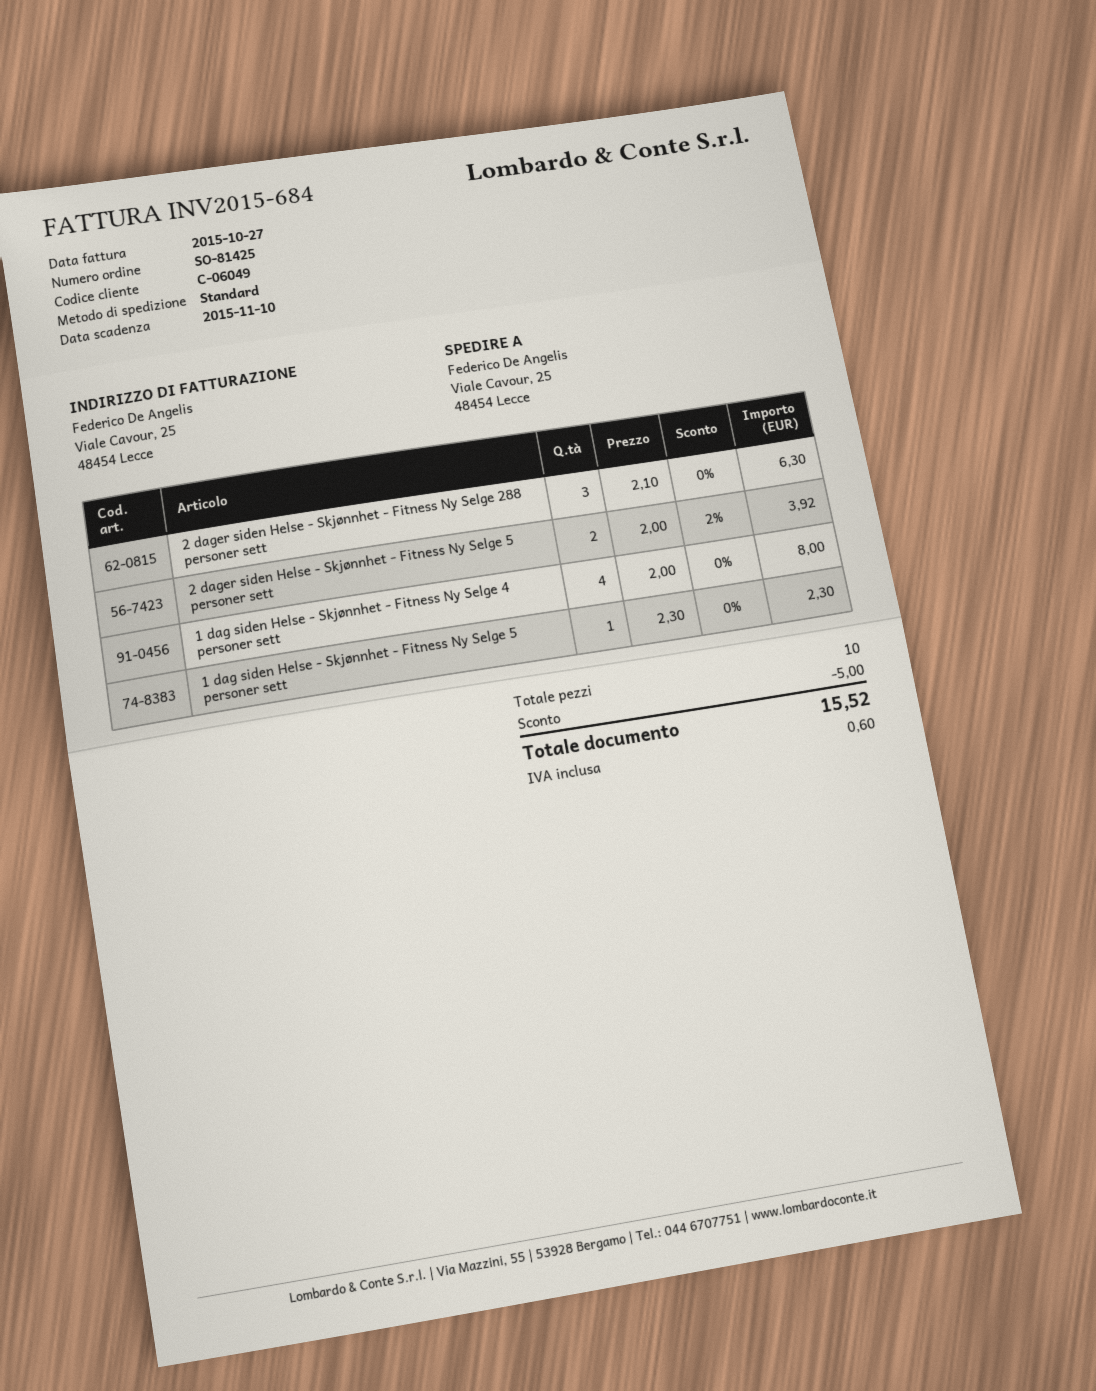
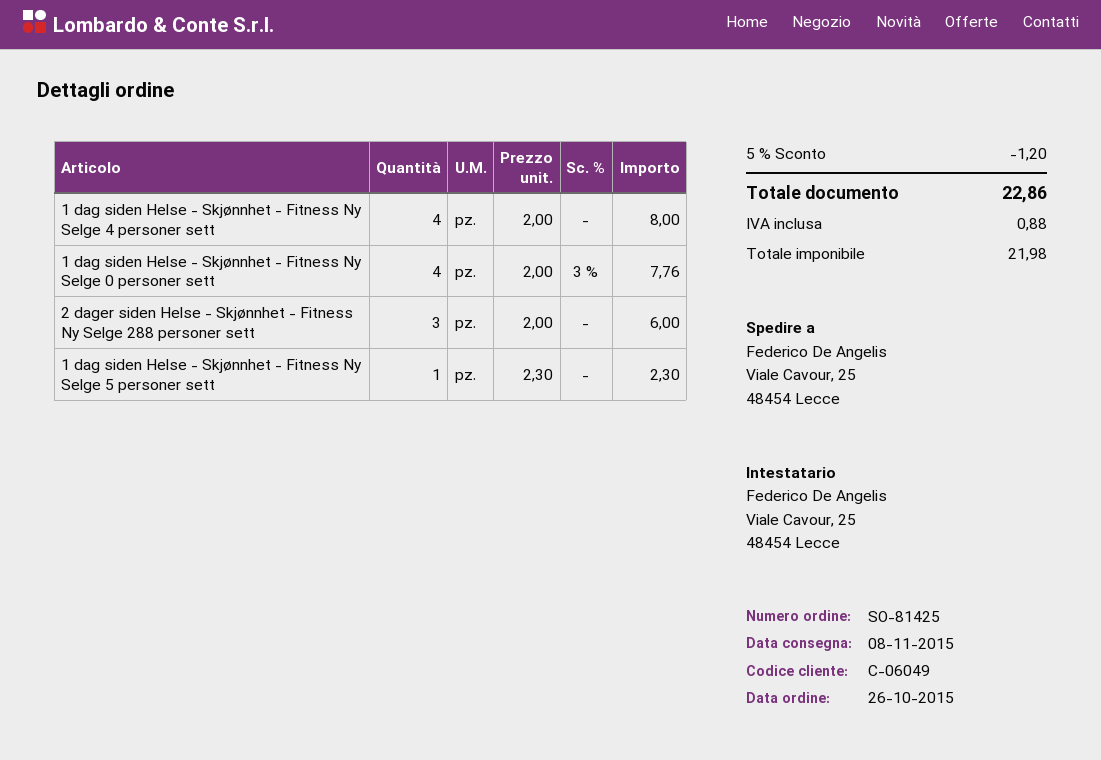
2 dager siden Helse - Skjønnhet - Fitness Ny Selge 288 personer sett: 3 x 2.10 = 6.30 -> 3 x 2.00 = 6.00
2 dager siden Helse - Skjønnhet - Fitness Ny Selge 5 personer sett: 2 x 2.00 - 2% = 3.92 -> none
1 dag siden Helse - Skjønnhet - Fitness Ny Selge 0 personer sett: none -> 4 x 2.00 - 3% = 7.76
discount: 5.00 -> 1.20
tax: 0.60 -> 0.88
total: 15.52 -> 22.86

